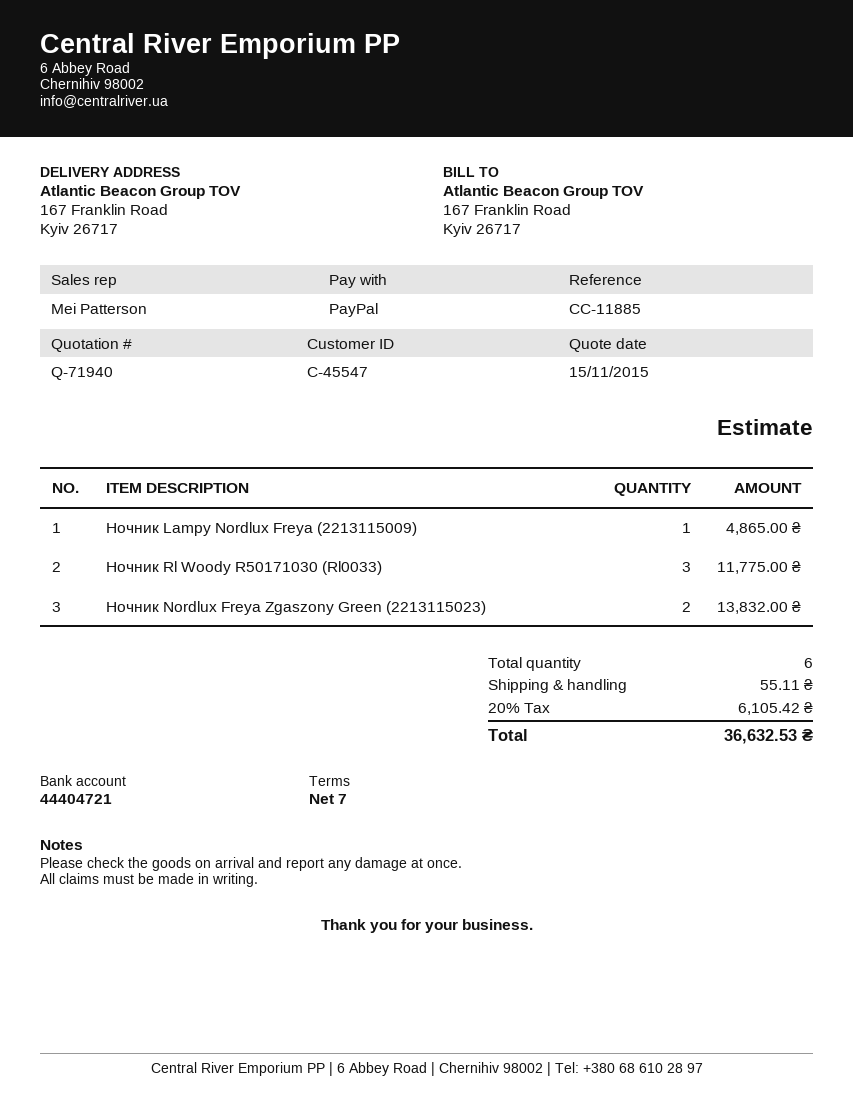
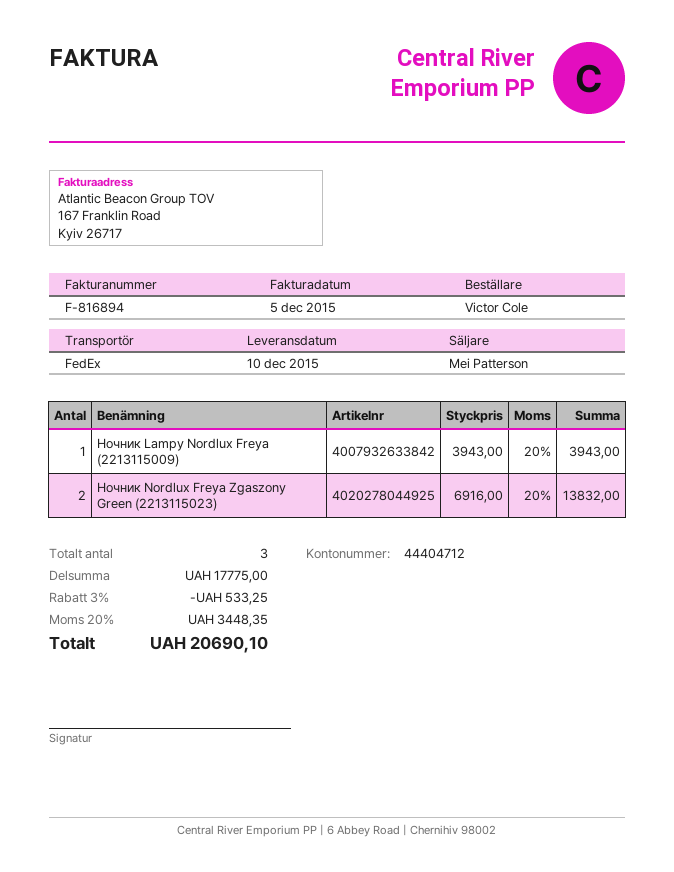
bank account: 44404721 -> 44404712
Ночник Lampy Nordlux Freya (2213115009): 1 for 4865.00 -> 1 for 3943.00
Ночник Rl Woody R50171030 (Rl0033): 3 for 11775.00 -> none
total quantity: 6 -> 3
discount: none -> 3% = 533.25
shipping: 55.11 -> none
tax: 20% = 6105.42 -> 20% = 3448.35
total: 36632.53 -> 20690.10

